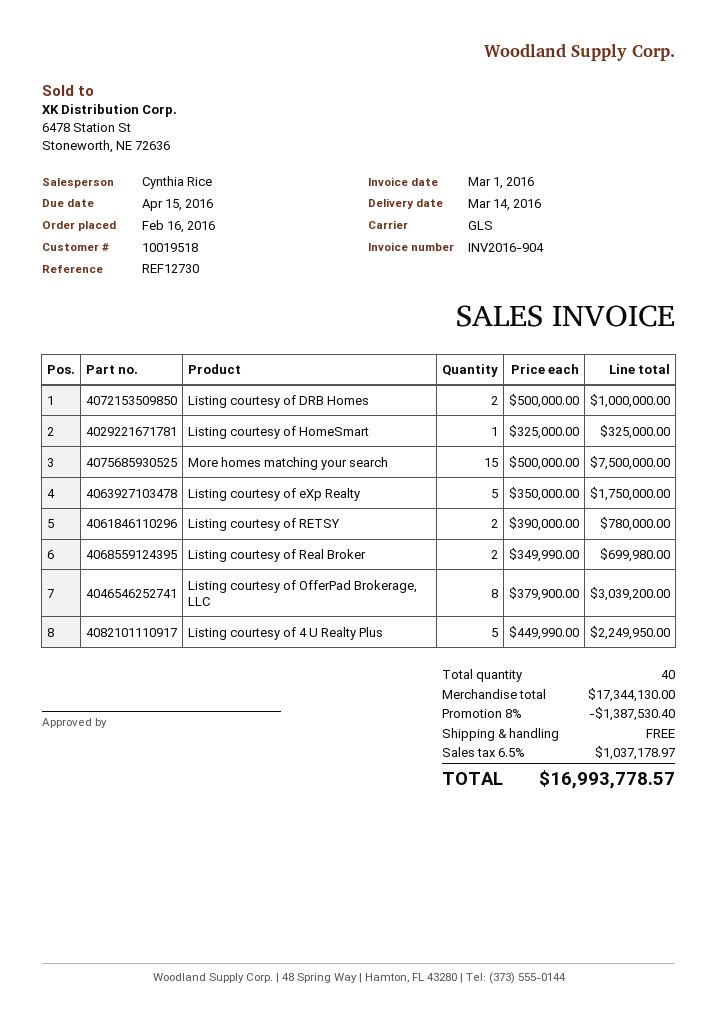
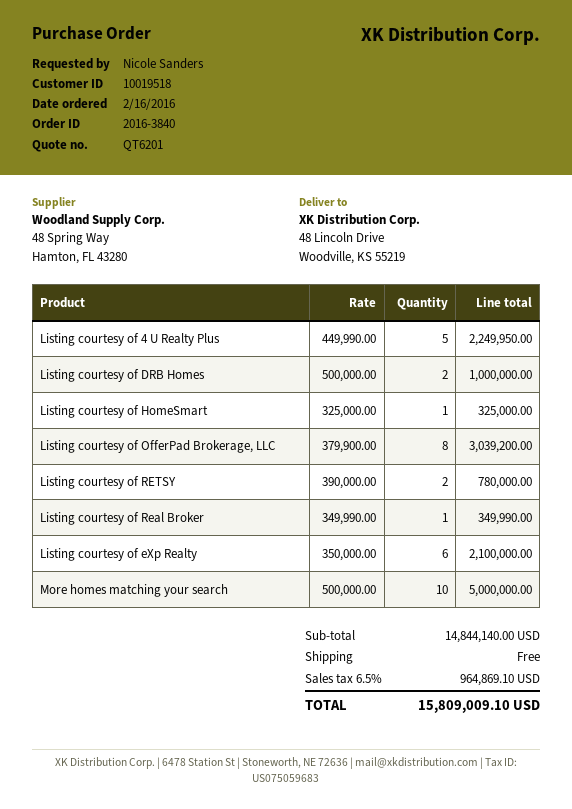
More homes matching your search: 15 x 500000.00 = 7500000.00 -> 10 x 500000.00 = 5000000.00
Listing courtesy of eXp Realty: 5 x 350000.00 = 1750000.00 -> 6 x 350000.00 = 2100000.00
Listing courtesy of Real Broker: 2 x 349990.00 = 699980.00 -> 1 x 349990.00 = 349990.00
subtotal: 17344130.00 -> 14844140.00
discount: 8% = 1387530.40 -> none
tax: 6.5% = 1037178.97 -> 6.5% = 964869.10
total: 16993778.57 -> 15809009.10

